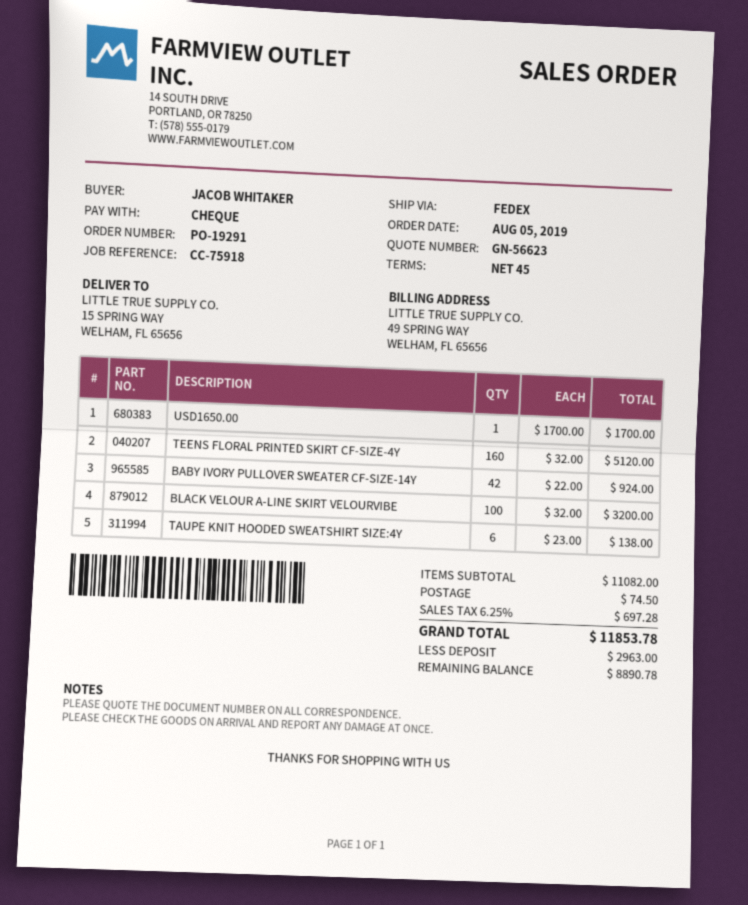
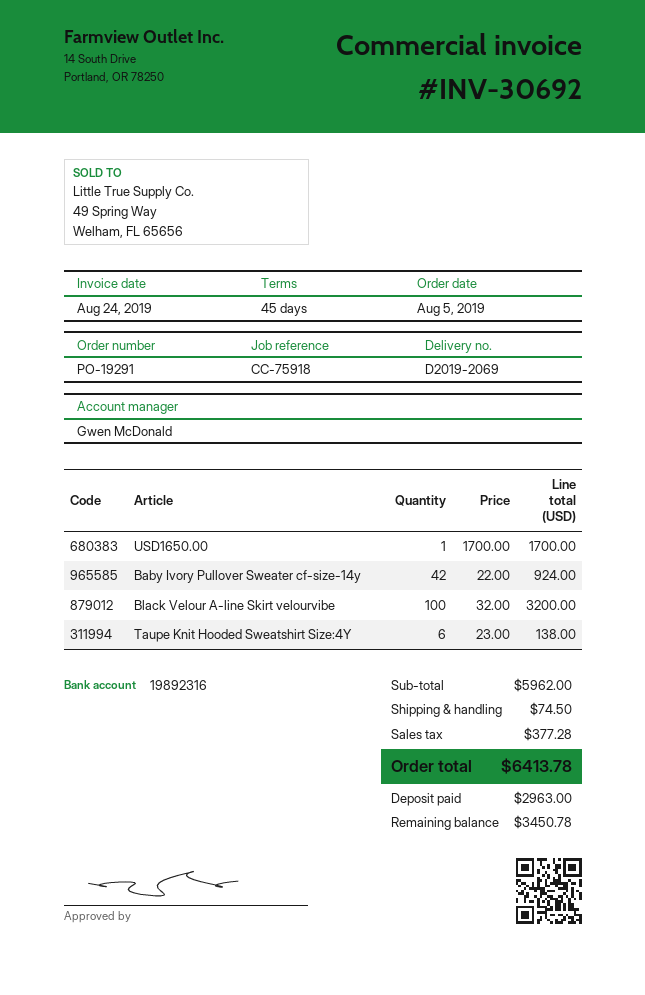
TEENS FLORAL PRINTED SKIRT CF-SIZE-4Y: 160 x 32.00 = 5120.00 -> none
subtotal: 11082.00 -> 5962.00
tax: 697.28 -> 377.28
total: 11853.78 -> 6413.78
balance: 8890.78 -> 3450.78

